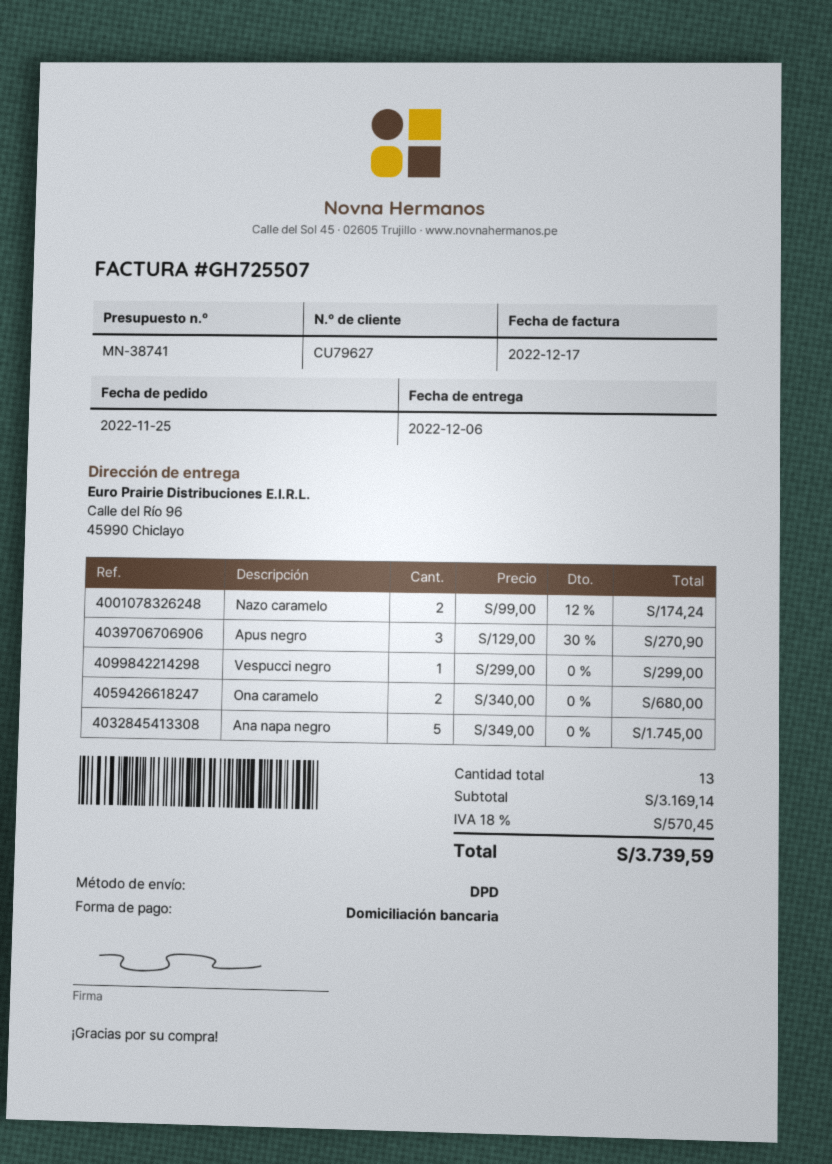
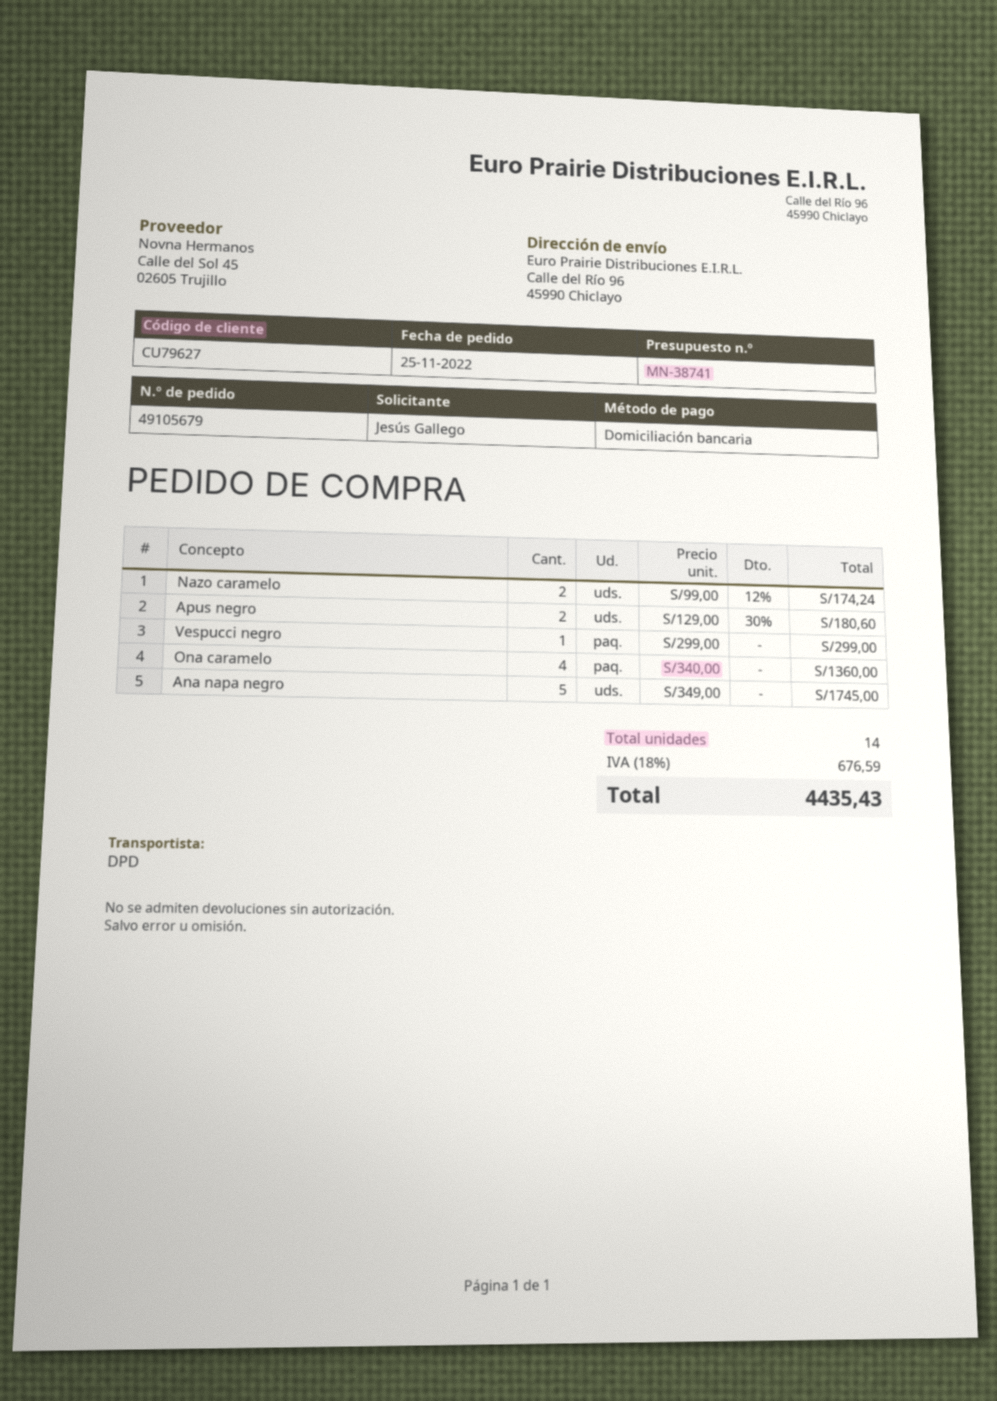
Apus negro: 3 x 129.00 - 30% = 270.90 -> 2 x 129.00 - 30% = 180.60
Ona caramelo: 2 x 340.00 = 680.00 -> 4 x 340.00 = 1360.00
total quantity: 13 -> 14
tax: 18% = 570.45 -> 18% = 676.59
total: 3739.59 -> 4435.43

